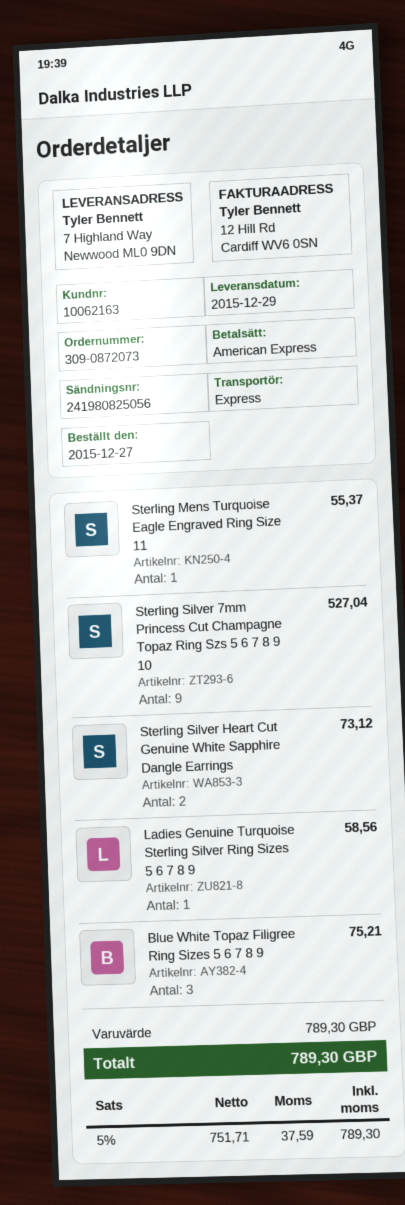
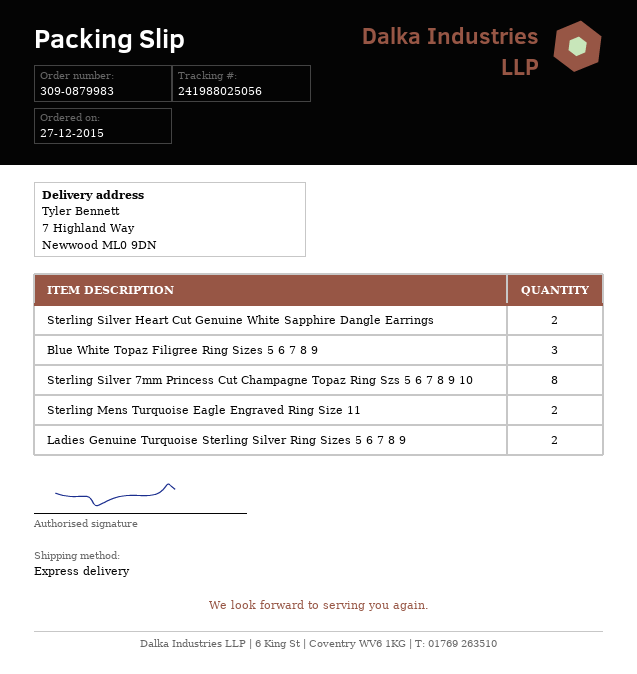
order number: 309-0872073 -> 309-0879983
tracking number: 241980825056 -> 241988025056
Sterling Mens Turquoise Eagle Engraved Ring Size 11: 1 -> 2
Sterling Silver 7mm Princess Cut Champagne Topaz Ring Szs 5 6 7 8 9 10: 9 -> 8
Ladies Genuine Turquoise Sterling Silver Ring Sizes 5 6 7 8 9: 1 -> 2

